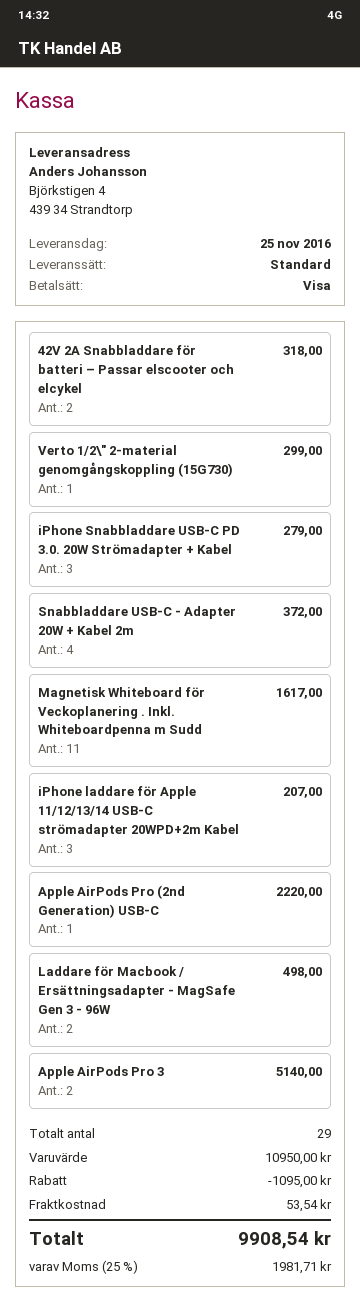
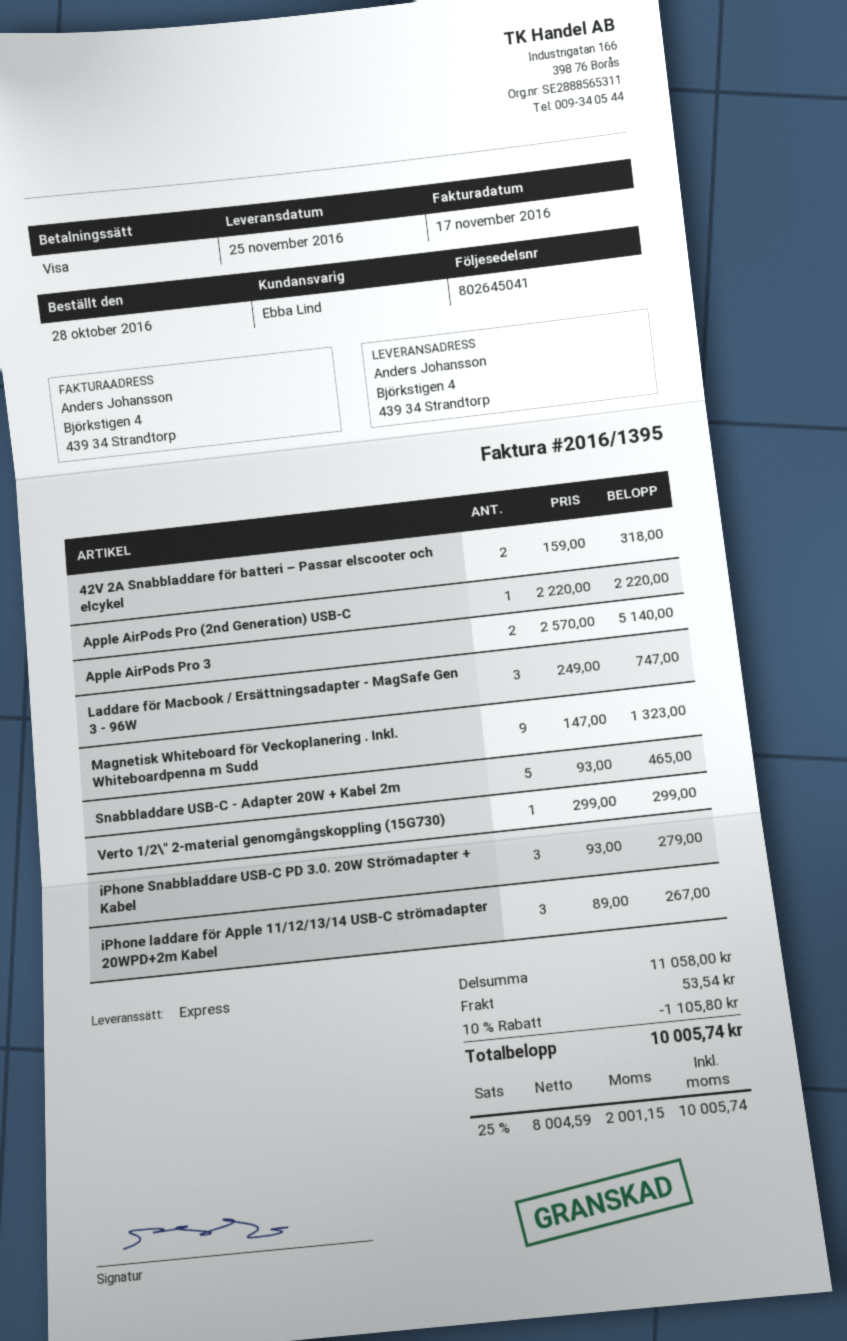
shipping method: standard -> express
Snabbladdare USB-C - Adapter 20W + Kabel 2m: 4 for 372.00 -> 5 for 465.00
Magnetisk Whiteboard för Veckoplanering . Inkl. Whiteboardpenna m Sudd: 11 for 1617.00 -> 9 for 1323.00
iPhone laddare för Apple 11/12/13/14 USB-C strömadapter 20WPD+2m Kabel: 3 for 207.00 -> 3 for 267.00
Laddare för Macbook / Ersättningsadapter - MagSafe Gen 3 - 96W: 2 for 498.00 -> 3 for 747.00
subtotal: 10950.00 -> 11058.00
discount: 1095.00 -> 1105.80
tax: 25% = 1981.71 -> 25% = 2001.15
total: 9908.54 -> 10005.74

